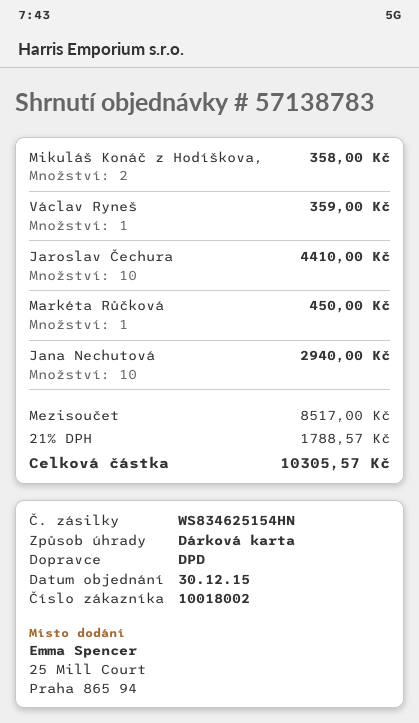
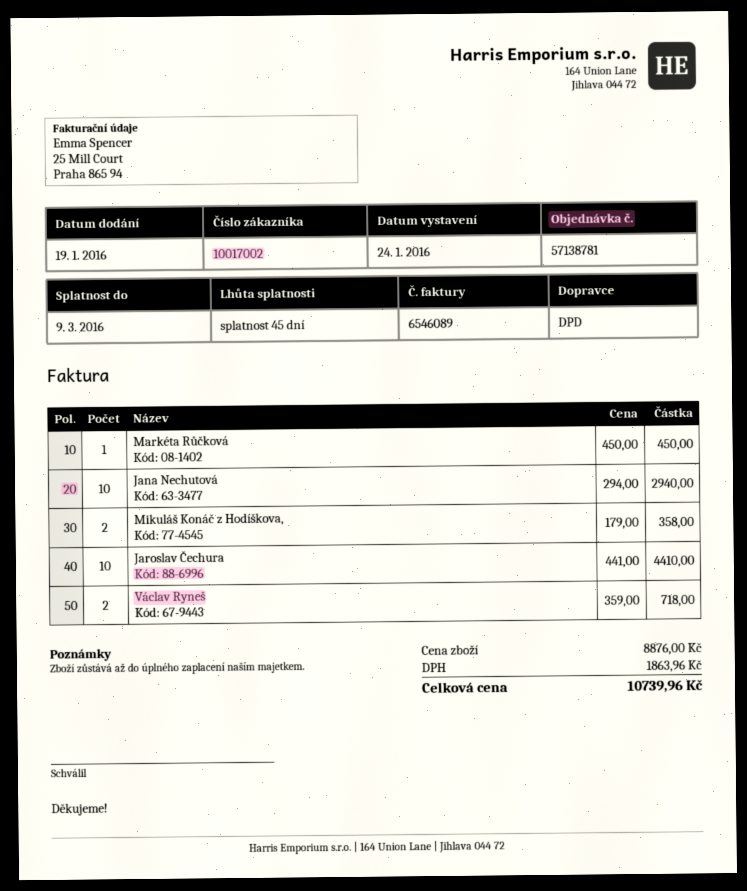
order number: 57138783 -> 57138781
customer number: 10018002 -> 10017002
Václav Ryneš: 1 for 359.00 -> 2 for 718.00
subtotal: 8517.00 -> 8876.00
tax: 1788.57 -> 1863.96
total: 10305.57 -> 10739.96

